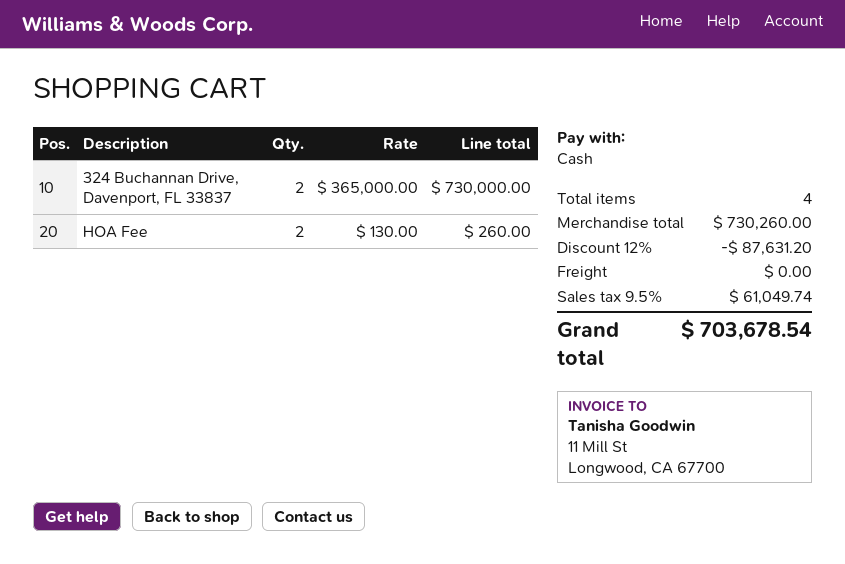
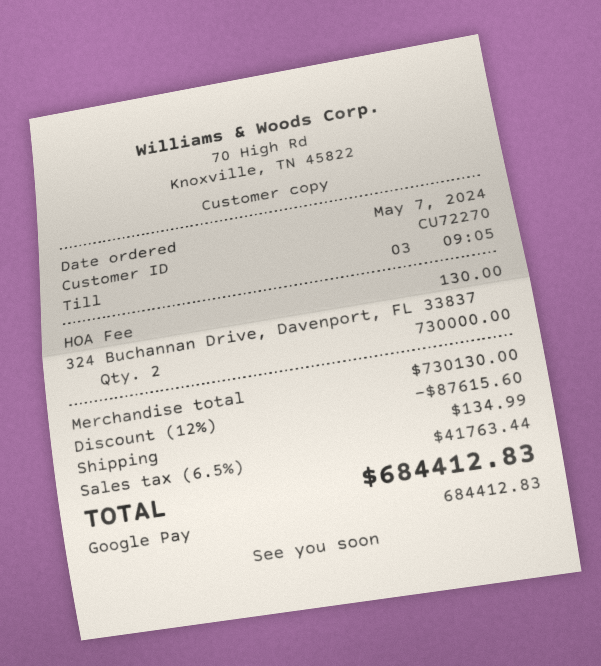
payment method: cash -> Google Pay
HOA Fee: 2 for 260.00 -> 1 for 130.00
subtotal: 730260.00 -> 730130.00
discount: 12% = 87631.20 -> 12% = 87615.60
shipping: 0.00 -> 134.99
tax: 9.5% = 61049.74 -> 6.5% = 41763.44
total: 703678.54 -> 684412.83

